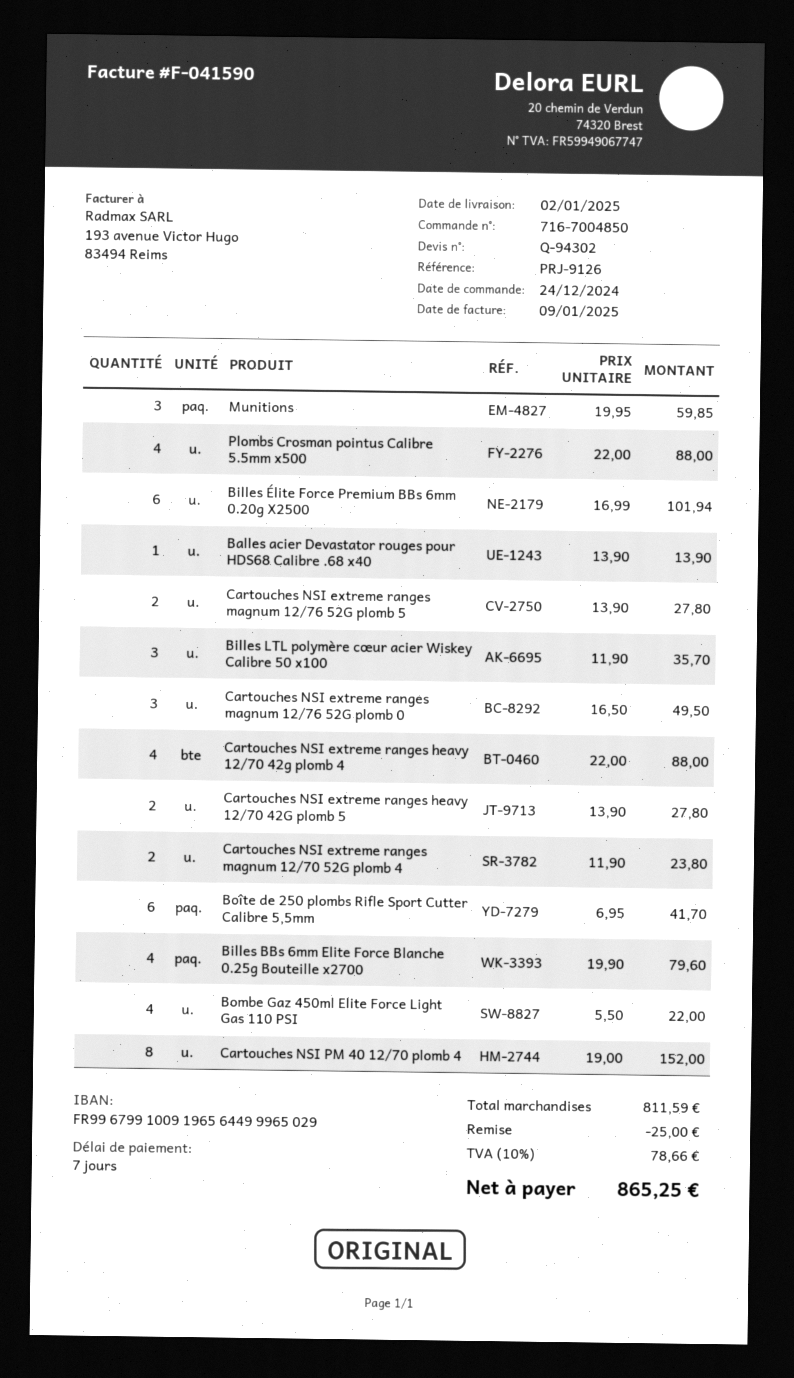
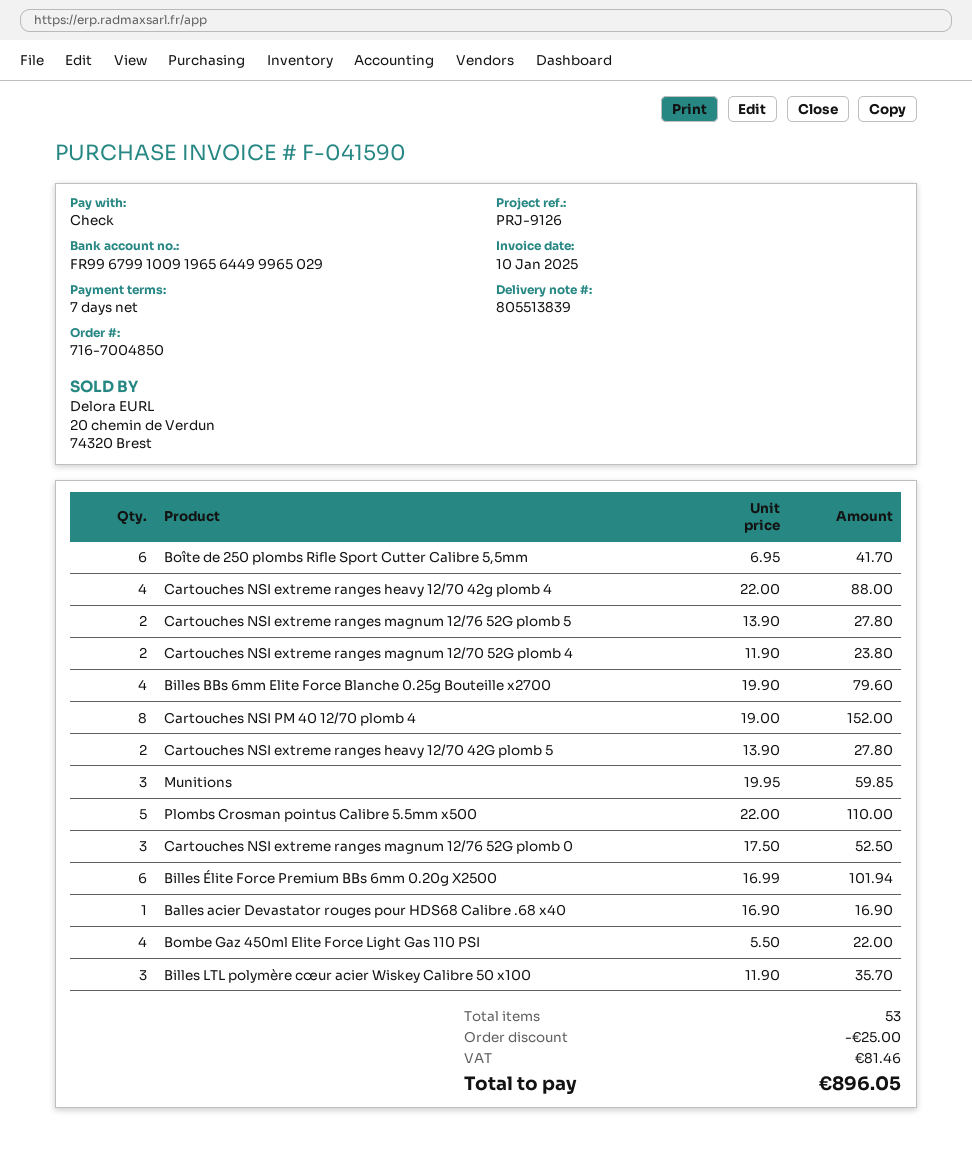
invoice date: 2025-01-09 -> 2025-01-10
Plombs Crosman pointus Calibre 5.5mm x500: 4 x 22.00 = 88.00 -> 5 x 22.00 = 110.00
Balles acier Devastator rouges pour HDS68 Calibre .68 x40: 1 x 13.90 = 13.90 -> 1 x 16.90 = 16.90
Cartouches NSI extreme ranges magnum 12/76 52G plomb 0: 3 x 16.50 = 49.50 -> 3 x 17.50 = 52.50
tax: 78.66 -> 81.46
total: 865.25 -> 896.05

